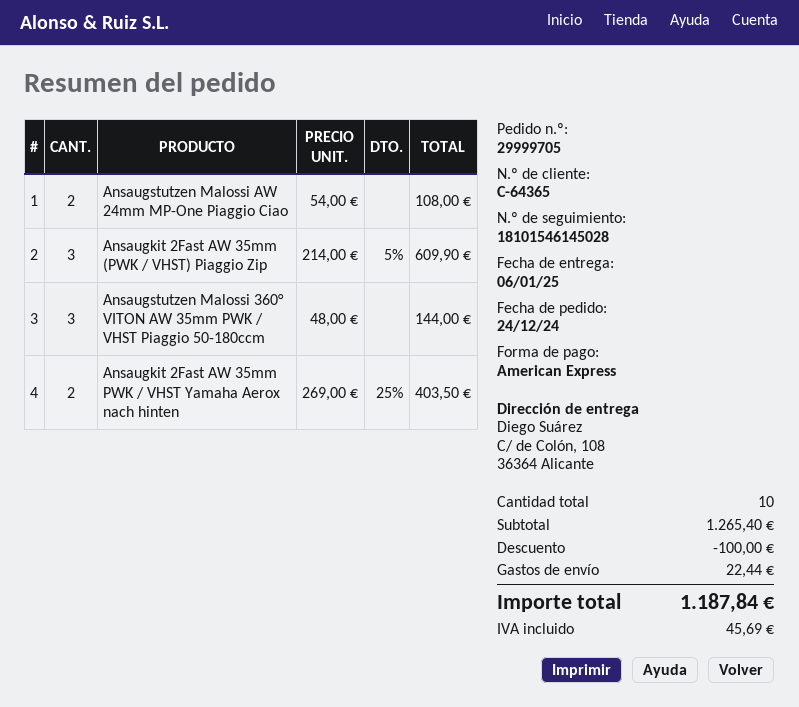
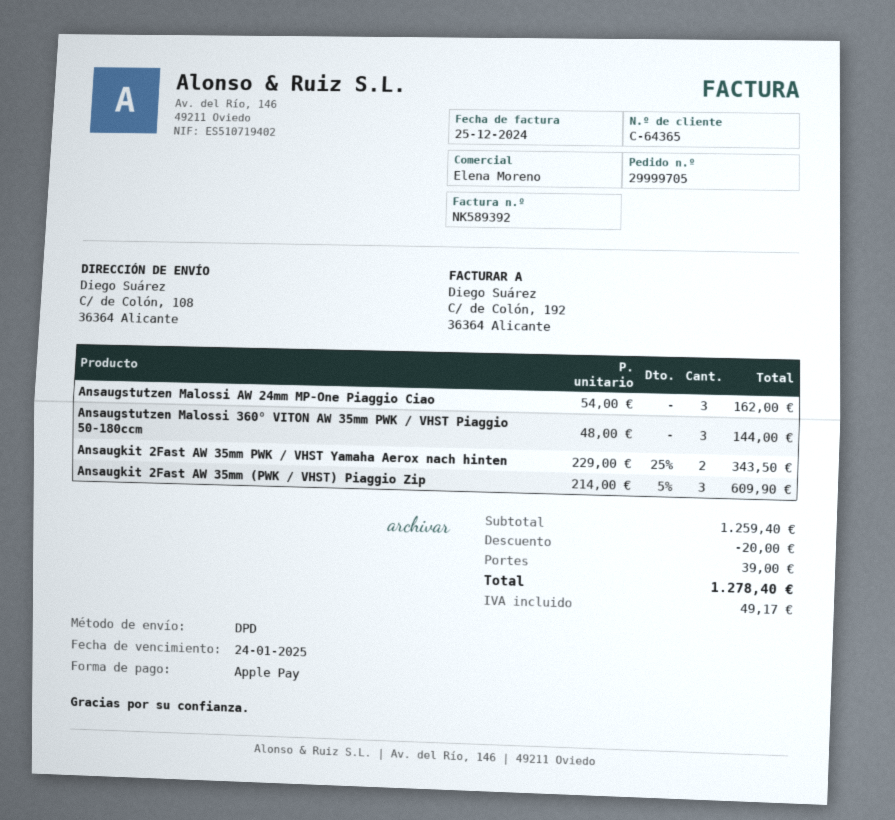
payment method: American Express -> Apple Pay
Ansaugstutzen Malossi AW 24mm MP-One Piaggio Ciao: 2 x 54.00 = 108.00 -> 3 x 54.00 = 162.00
Ansaugkit 2Fast AW 35mm PWK / VHST Yamaha Aerox nach hinten: 2 x 269.00 - 25% = 403.50 -> 2 x 229.00 - 25% = 343.50
subtotal: 1265.40 -> 1259.40
discount: 100.00 -> 20.00
shipping: 22.44 -> 39.00
tax: 45.69 -> 49.17
total: 1187.84 -> 1278.40

